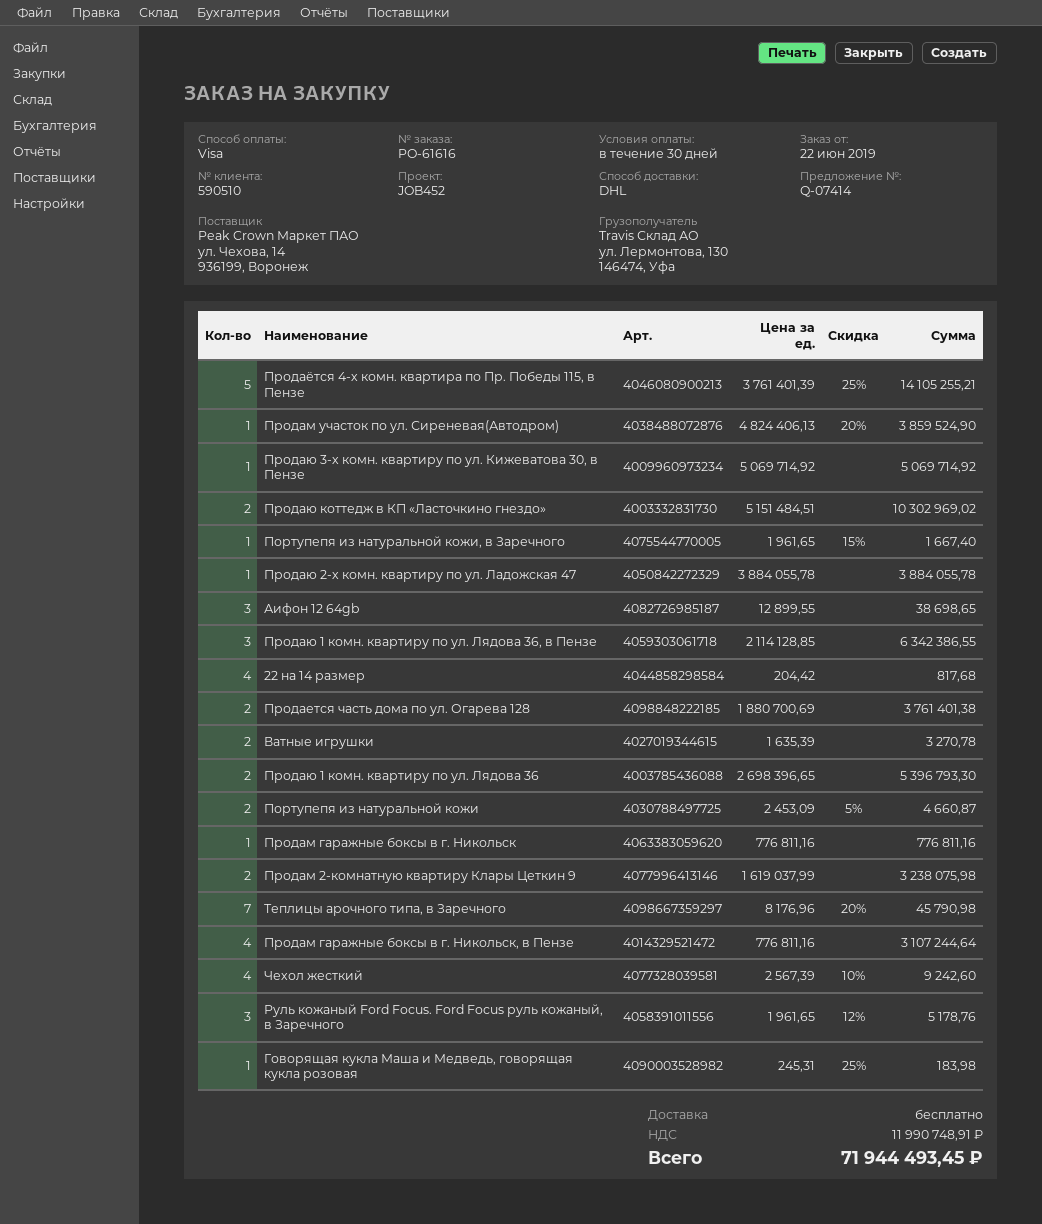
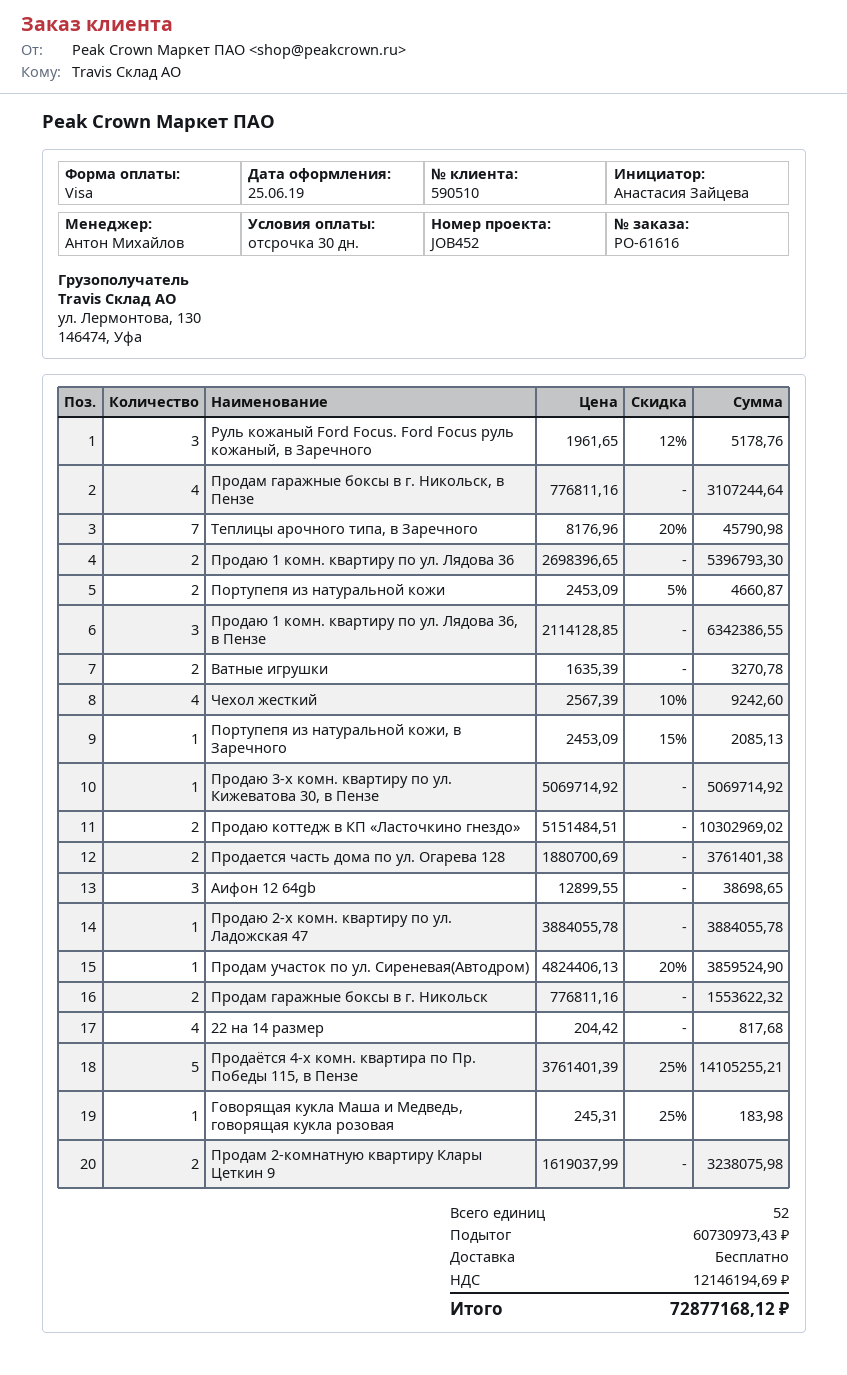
order date: 2019-06-22 -> 2019-06-25
Портупепя из натуральной кожи, в Заречного: 1 x 1961.65 - 15% = 1667.40 -> 1 x 2453.09 - 15% = 2085.13
Продам гаражные боксы в г. Никольск: 1 x 776811.16 = 776811.16 -> 2 x 776811.16 = 1553622.32
tax: 11990748.91 -> 12146194.69
total: 71944493.45 -> 72877168.12

